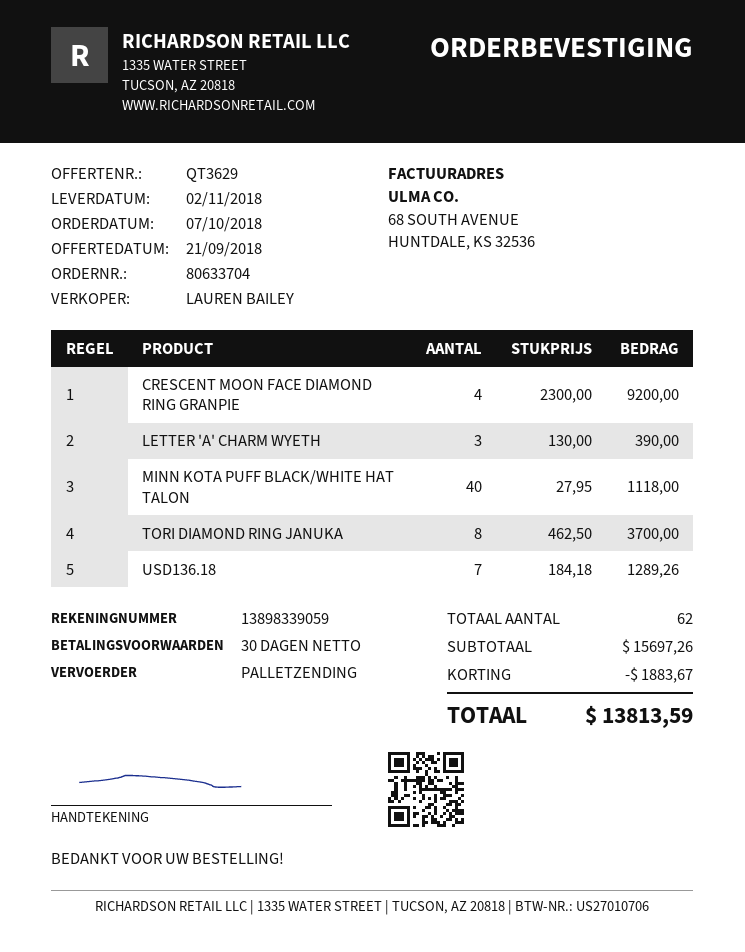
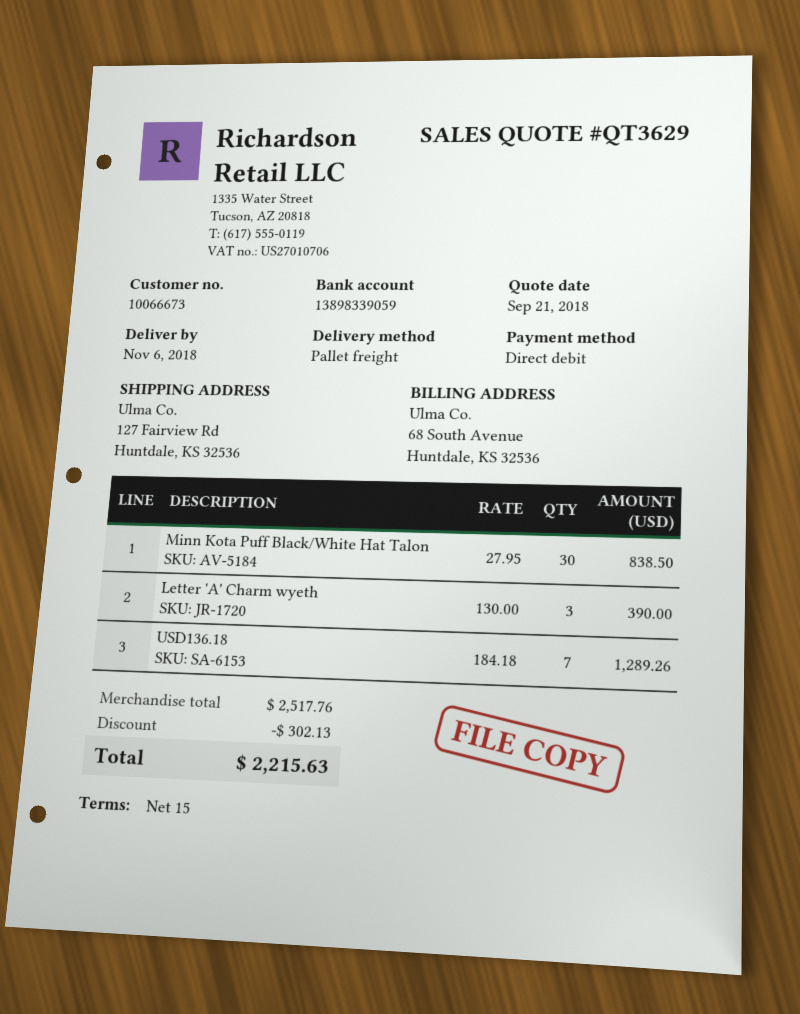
delivery date: 2018-11-02 -> 2018-11-06
payment terms: 30 days -> 15 days
CRESCENT MOON FACE DIAMOND RING GRANPIE: 4 x 2300.00 = 9200.00 -> none
MINN KOTA PUFF BLACK/WHITE HAT TALON: 40 x 27.95 = 1118.00 -> 30 x 27.95 = 838.50
TORI DIAMOND RING JANUKA: 8 x 462.50 = 3700.00 -> none
subtotal: 15697.26 -> 2517.76
discount: 1883.67 -> 302.13
total: 13813.59 -> 2215.63

